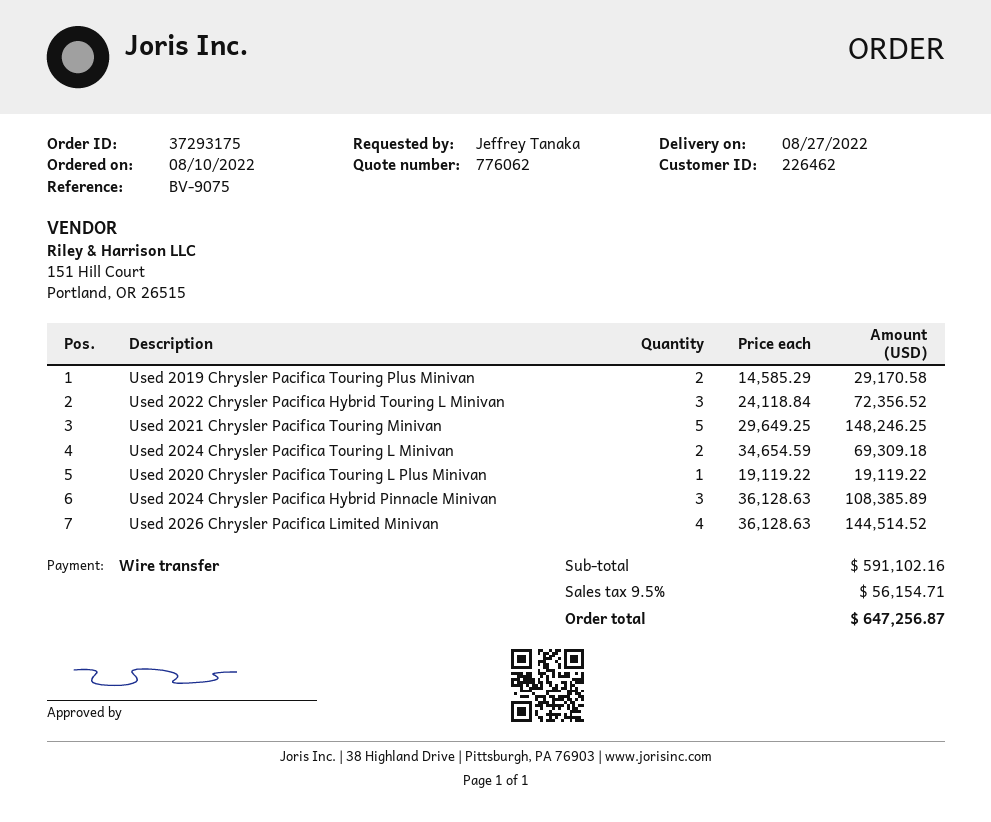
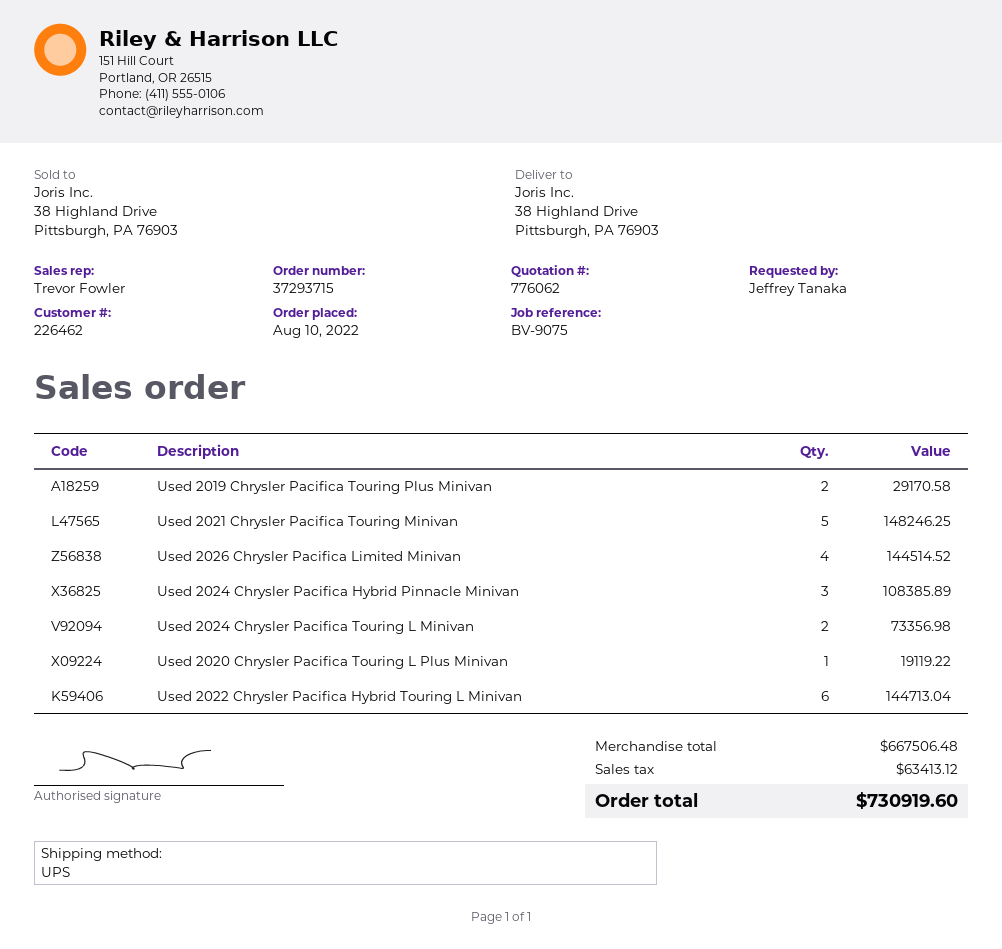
order number: 37293175 -> 37293715
Used 2022 Chrysler Pacifica Hybrid Touring L Minivan: 3 for 72356.52 -> 6 for 144713.04
Used 2024 Chrysler Pacifica Touring L Minivan: 2 for 69309.18 -> 2 for 73356.98
subtotal: 591102.16 -> 667506.48
tax: 56154.71 -> 63413.12
total: 647256.87 -> 730919.60

